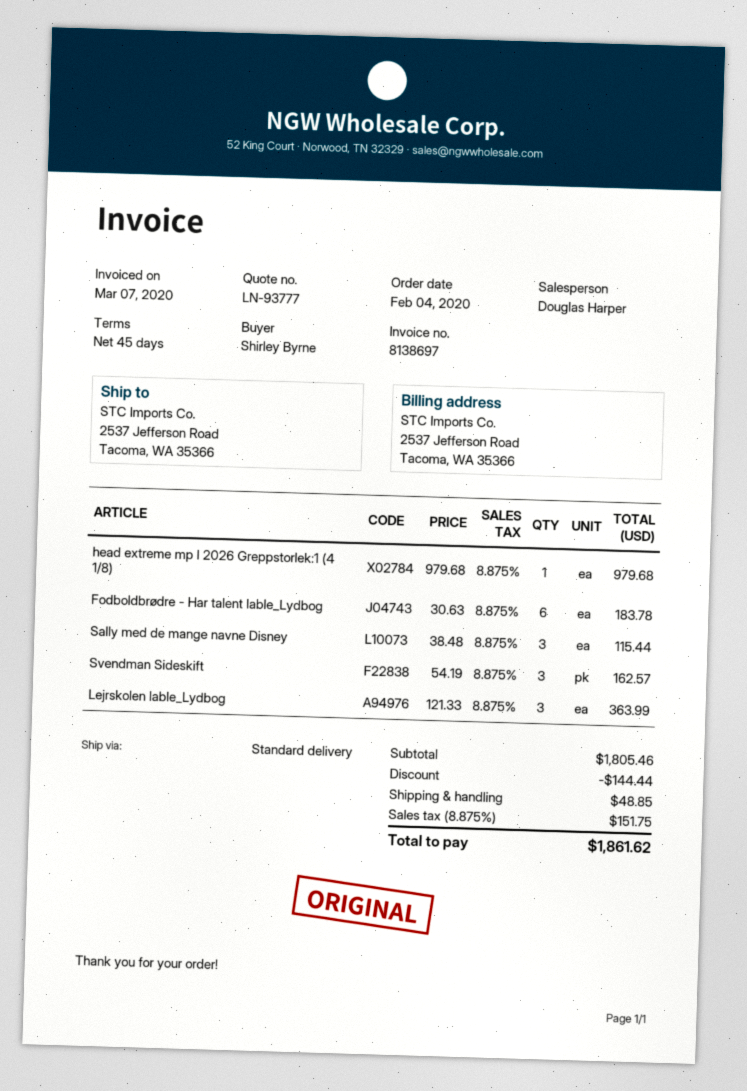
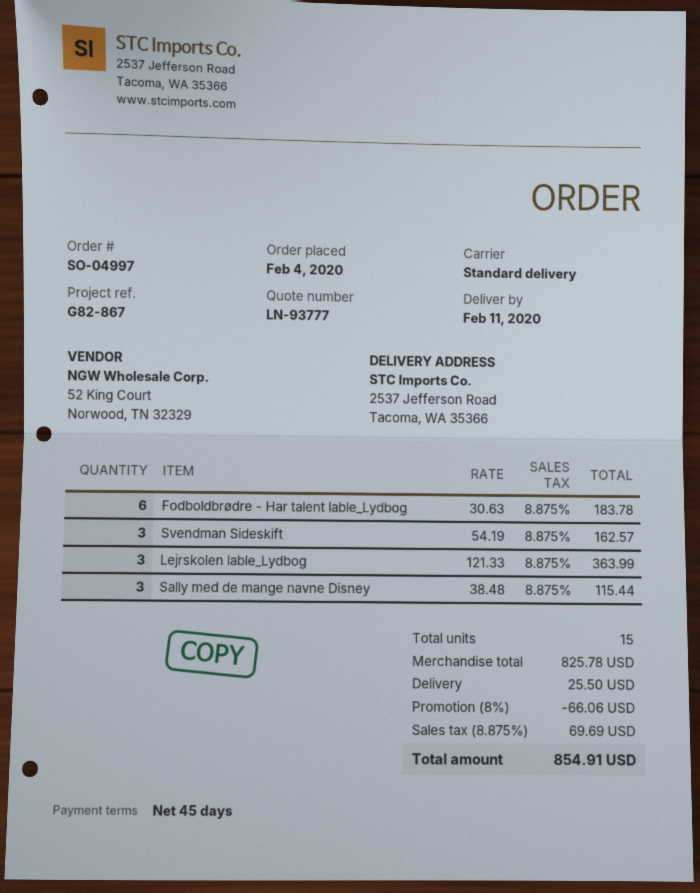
head extreme mp l 2026 Greppstorlek:1 (4 1/8): 1 x 979.68 = 979.68 -> none
subtotal: 1805.46 -> 825.78
discount: 144.44 -> 66.06
shipping: 48.85 -> 25.50
tax: 8.875% = 151.75 -> 8.875% = 69.69
total: 1861.62 -> 854.91

